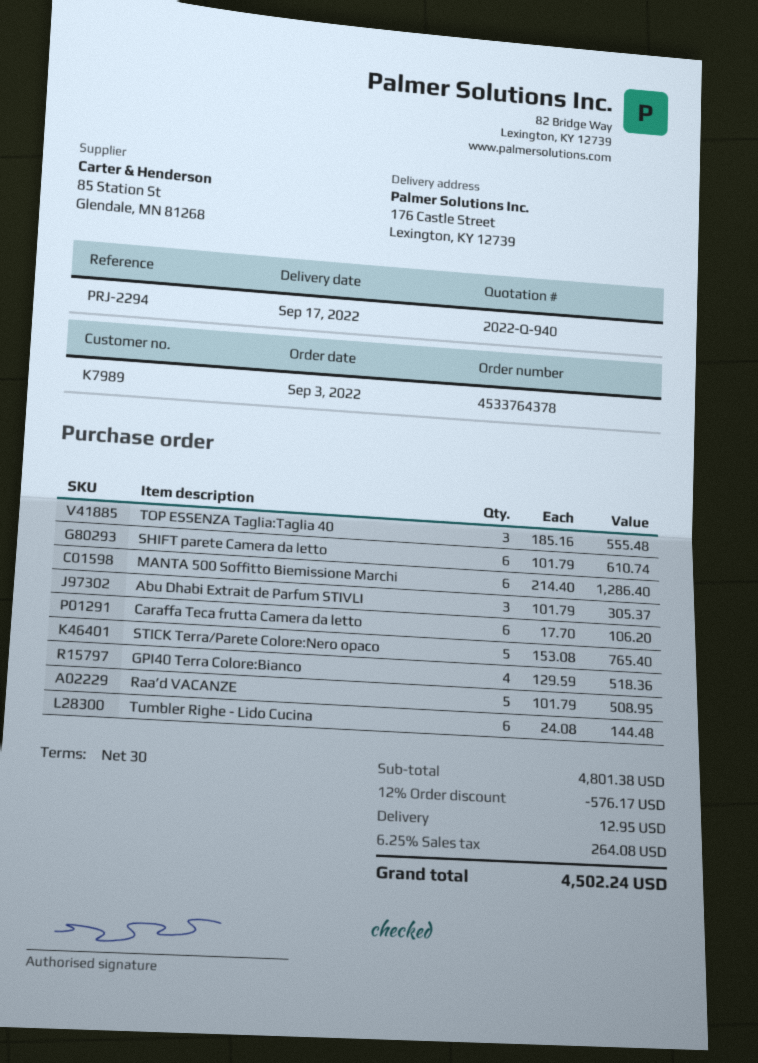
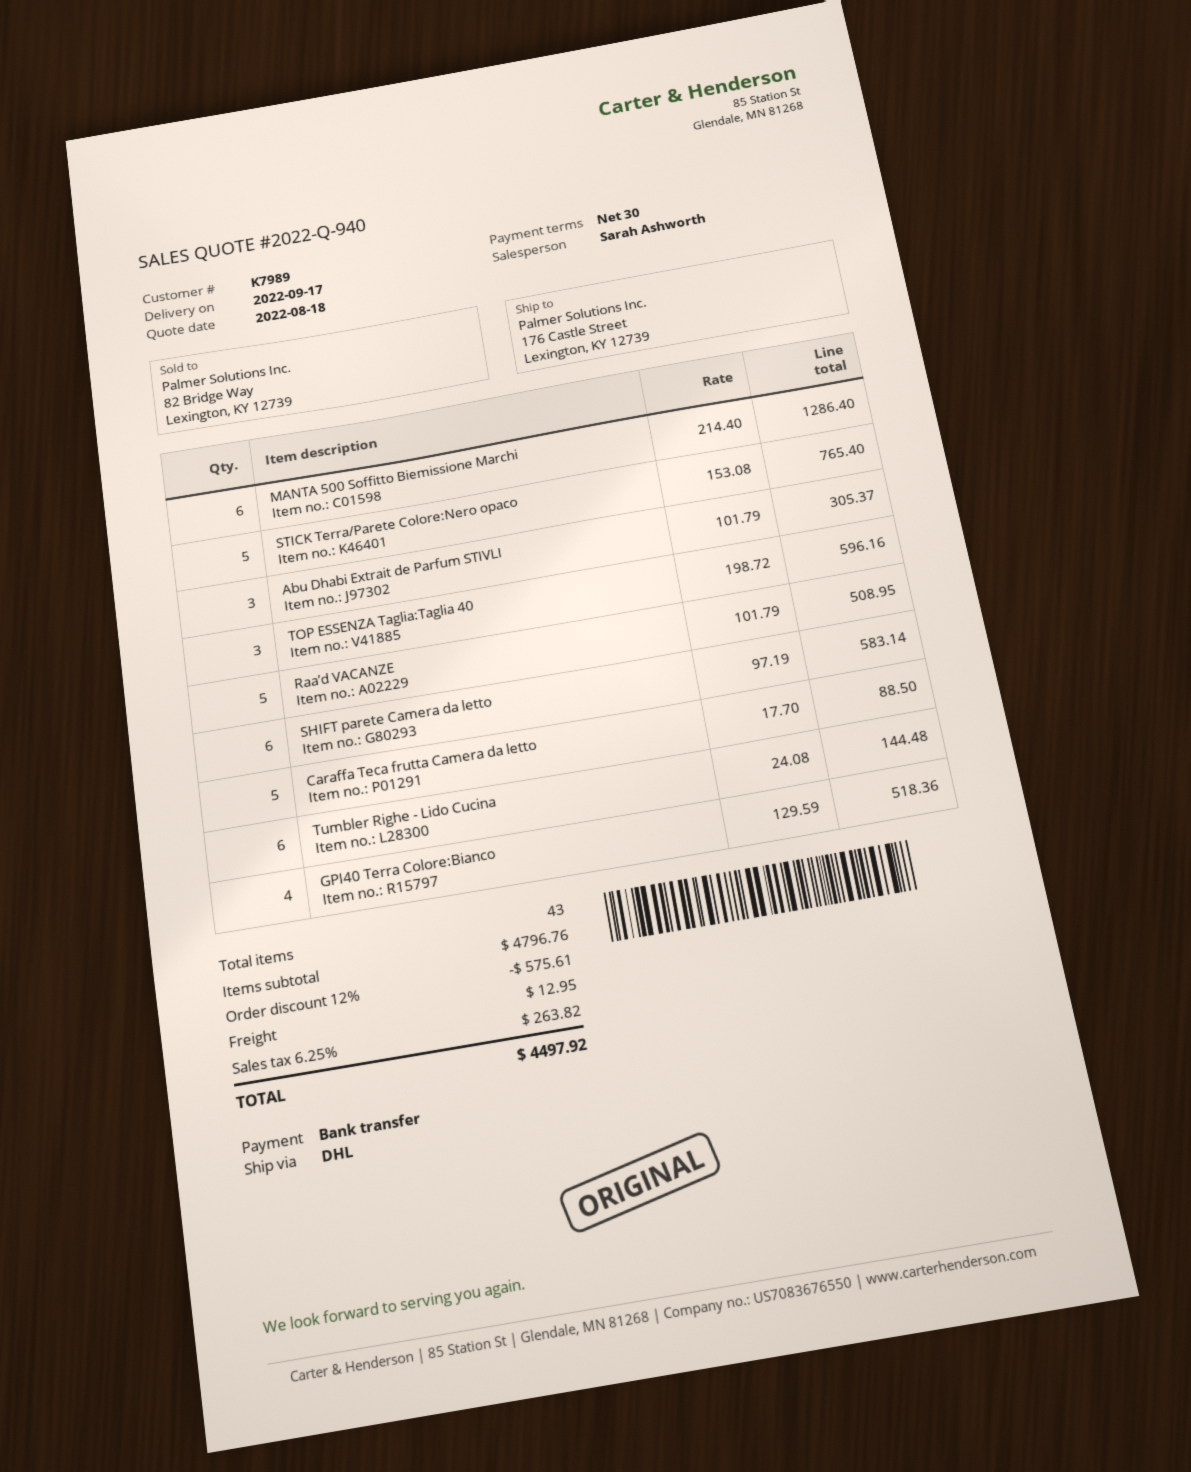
TOP ESSENZA Taglia:Taglia 40: 3 x 185.16 = 555.48 -> 3 x 198.72 = 596.16
SHIFT parete Camera da letto: 6 x 101.79 = 610.74 -> 6 x 97.19 = 583.14
Caraffa Teca frutta Camera da letto: 6 x 17.70 = 106.20 -> 5 x 17.70 = 88.50
subtotal: 4801.38 -> 4796.76
discount: 12% = 576.17 -> 12% = 575.61
tax: 6.25% = 264.08 -> 6.25% = 263.82
total: 4502.24 -> 4497.92

